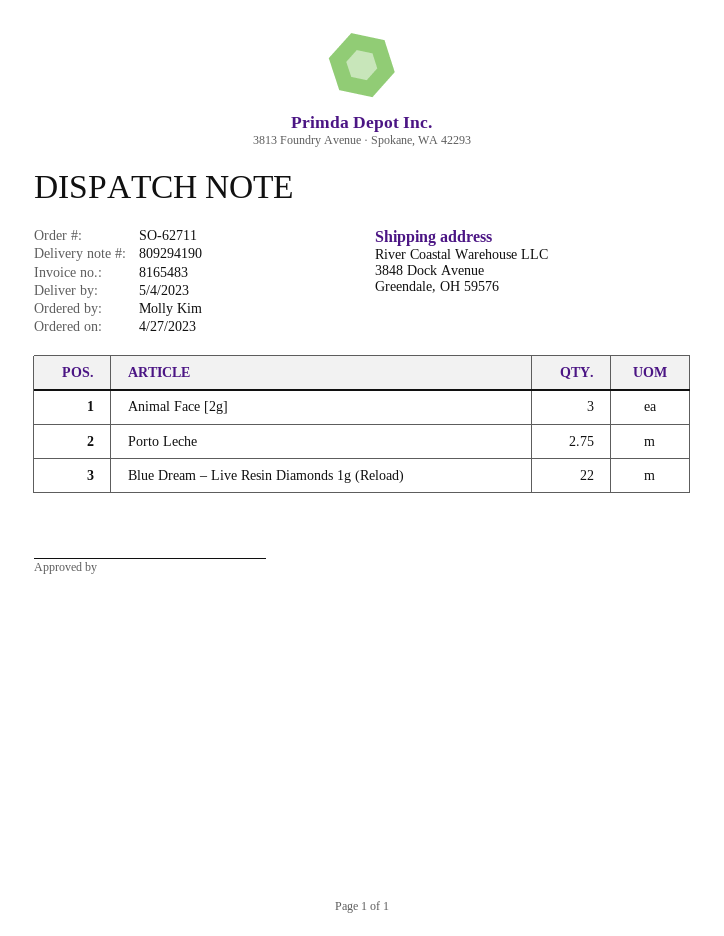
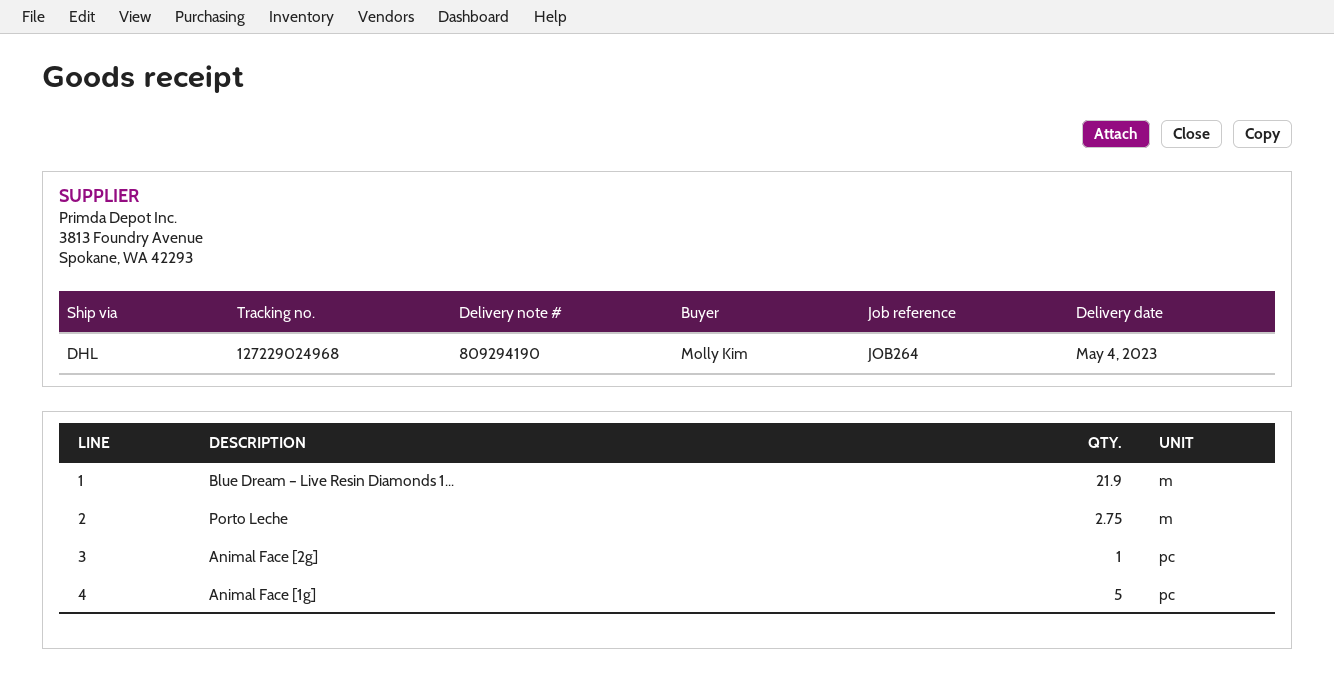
Animal Face [2g]: 3 -> 1
Blue Dream – Live Resin Diamonds 1g (Reload): 22 -> 21.9
Animal Face [1g]: none -> 5

